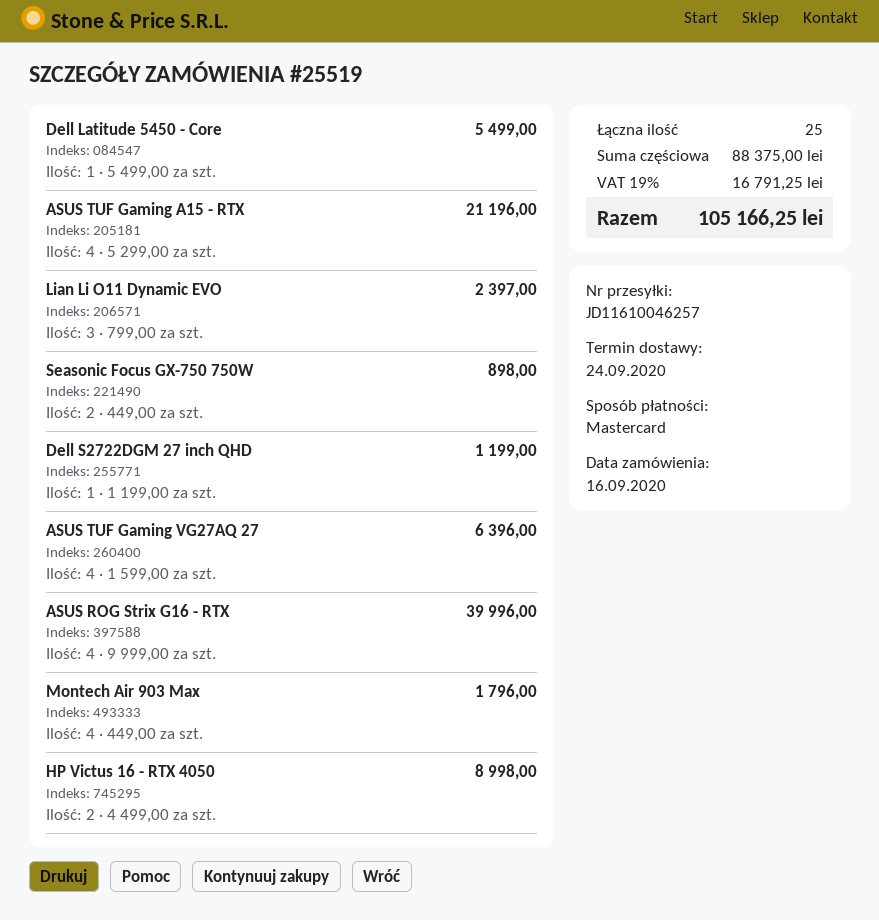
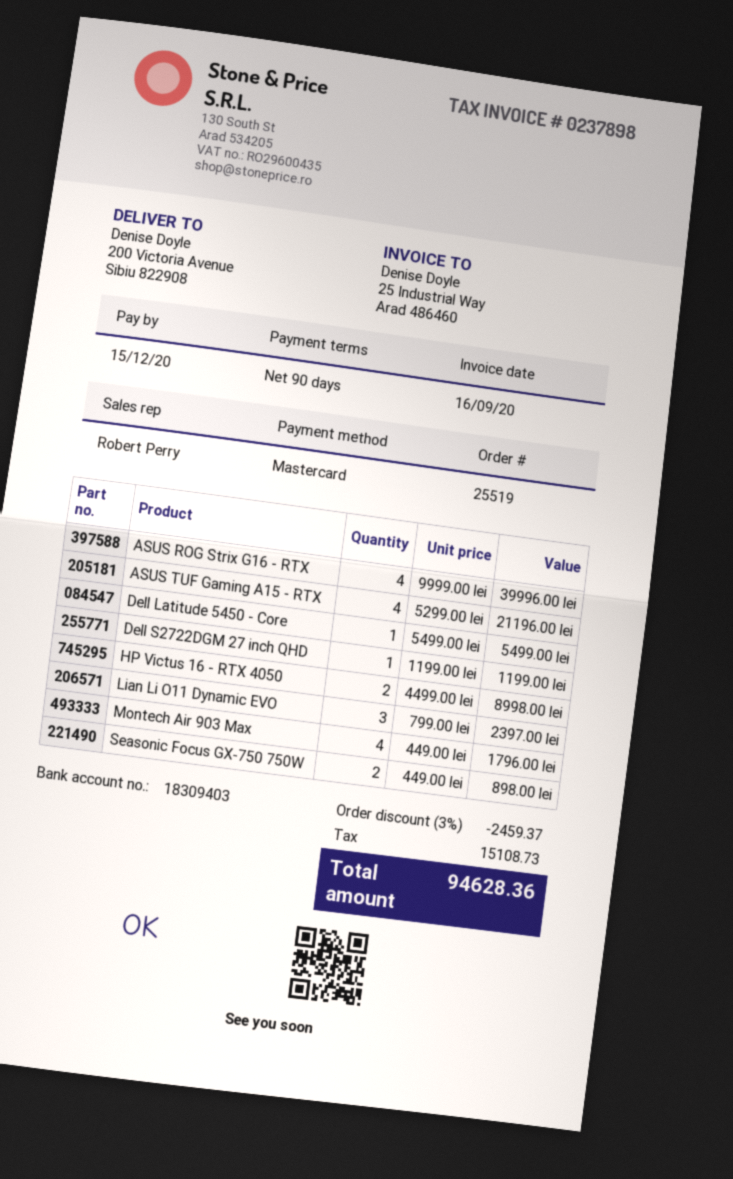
ASUS TUF Gaming VG27AQ 27: 4 x 1599.00 = 6396.00 -> none
discount: none -> 3% = 2459.37
tax: 16791.25 -> 15108.73
total: 105166.25 -> 94628.36

